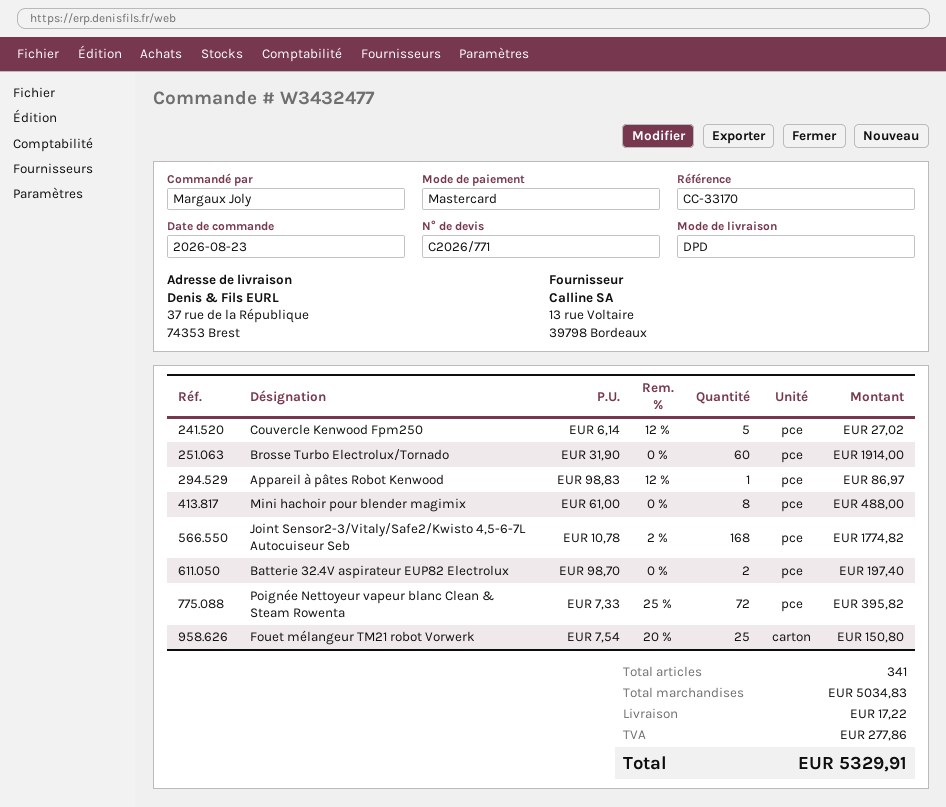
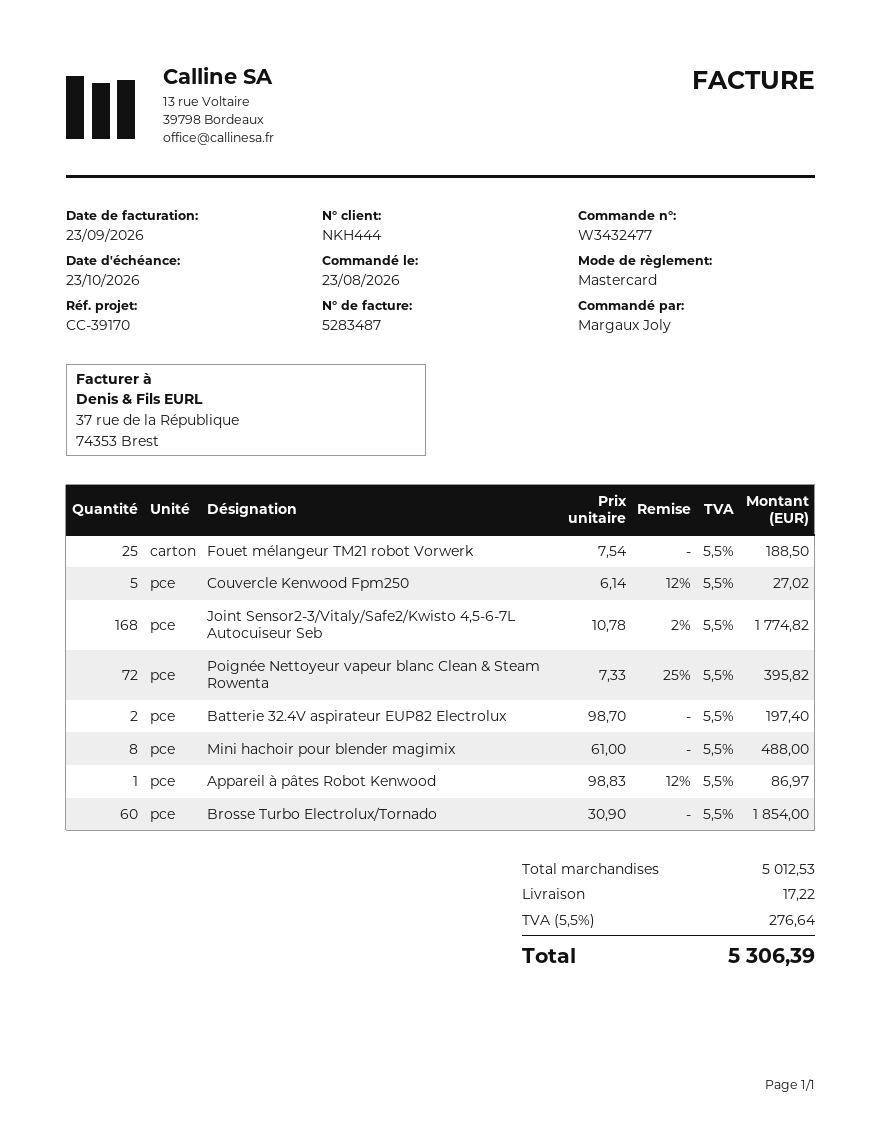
reference: CC-33170 -> CC-39170
Brosse Turbo Electrolux/Tornado: 60 x 31.90 = 1914.00 -> 60 x 30.90 = 1854.00
Fouet mélangeur TM21 robot Vorwerk: 25 x 7.54 - 20% = 150.80 -> 25 x 7.54 = 188.50
subtotal: 5034.83 -> 5012.53
tax: 277.86 -> 276.64
total: 5329.91 -> 5306.39

